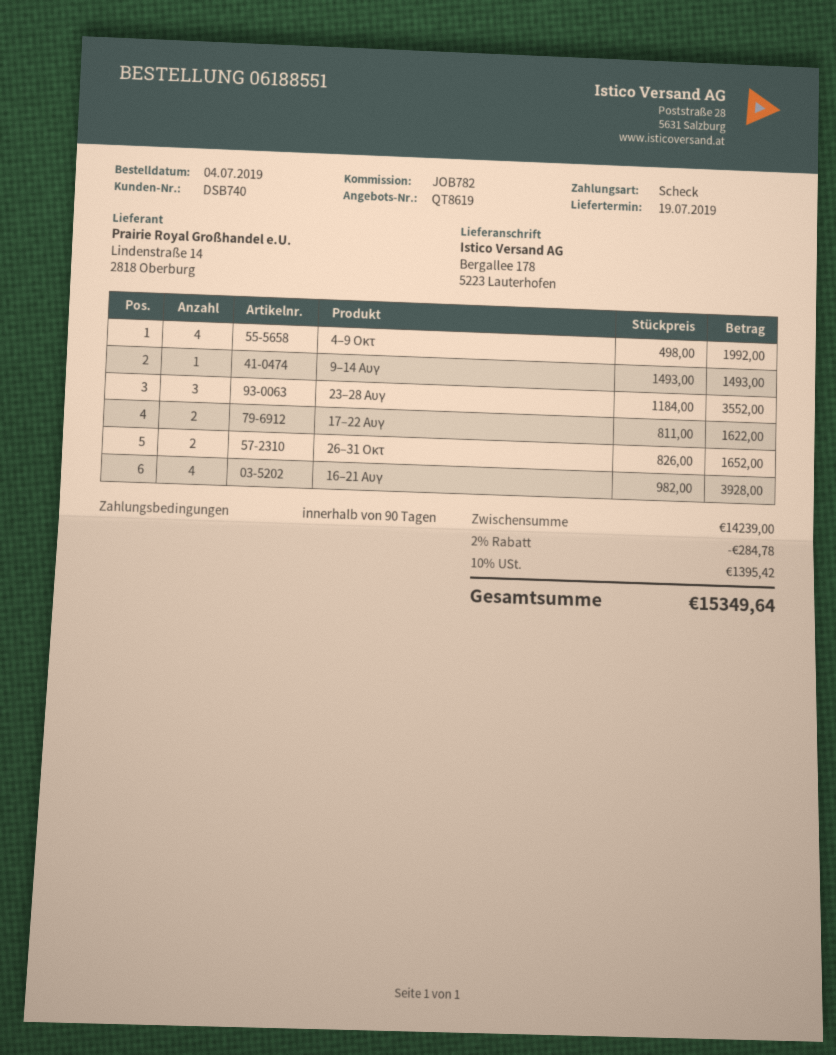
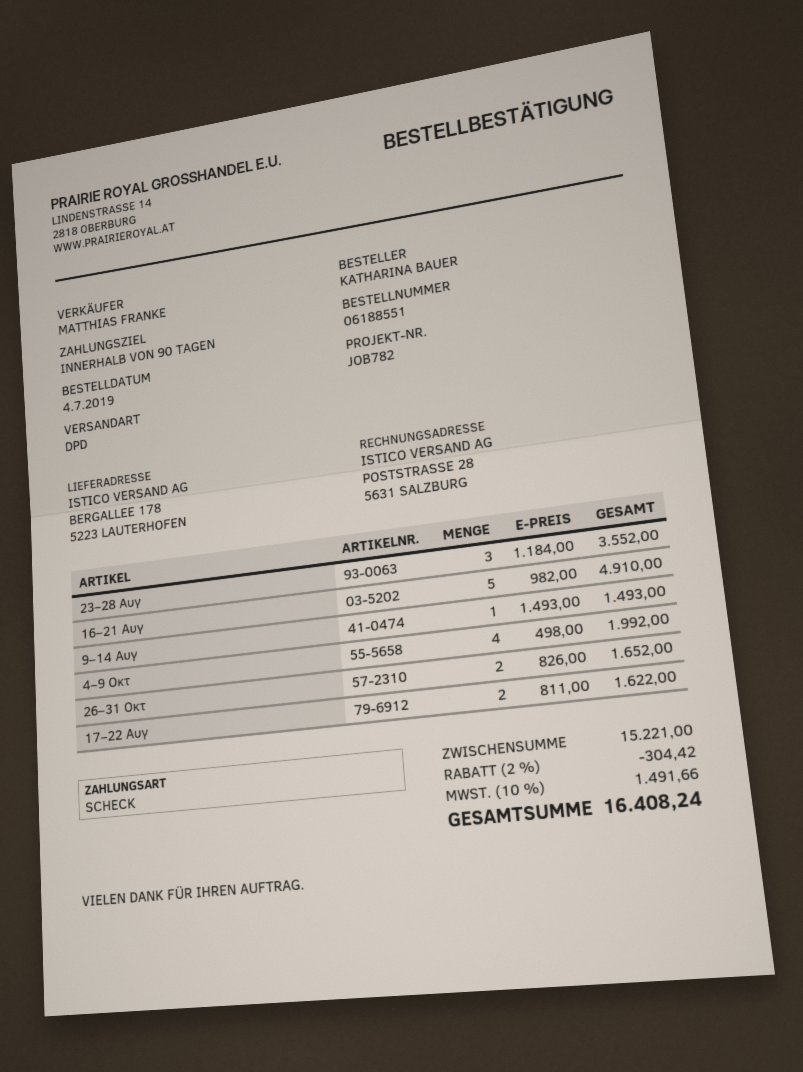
16–21 Αυγ: 4 x 982.00 = 3928.00 -> 5 x 982.00 = 4910.00
subtotal: 14239.00 -> 15221.00
discount: 2% = 284.78 -> 2% = 304.42
tax: 10% = 1395.42 -> 10% = 1491.66
total: 15349.64 -> 16408.24

